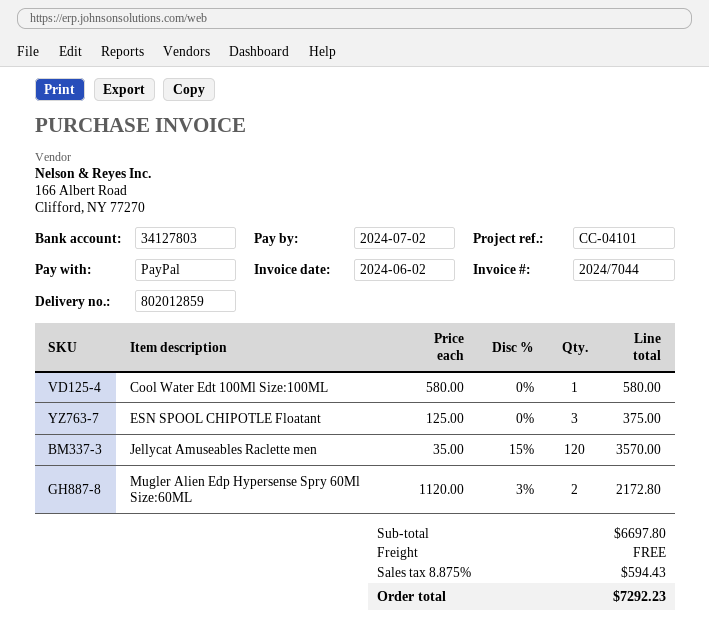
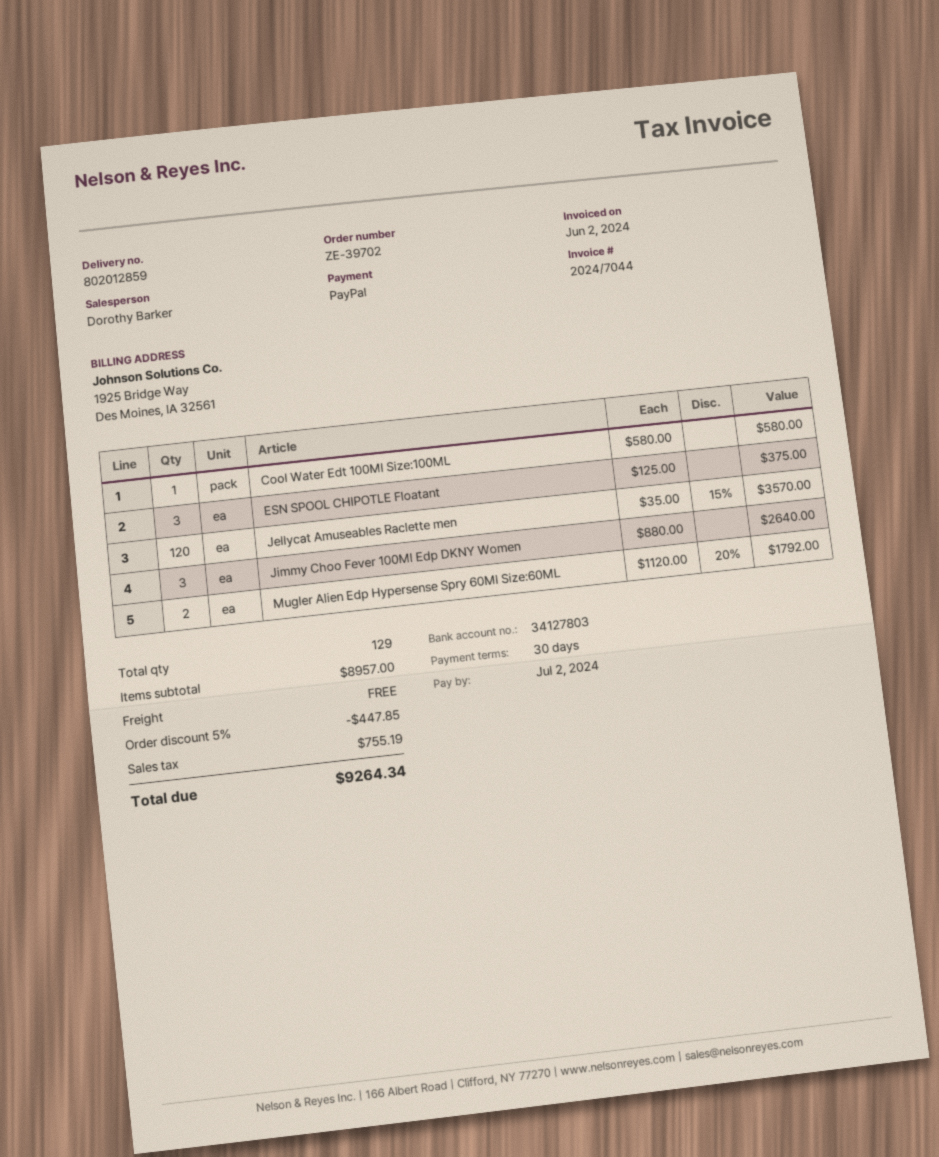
Mugler Alien Edp Hypersense Spry 60Ml Size:60ML: 2 x 1120.00 - 3% = 2172.80 -> 2 x 1120.00 - 20% = 1792.00
Jimmy Choo Fever 100Ml Edp DKNY Women: none -> 3 x 880.00 = 2640.00
subtotal: 6697.80 -> 8957.00
discount: none -> 5% = 447.85
tax: 594.43 -> 755.19
total: 7292.23 -> 9264.34

